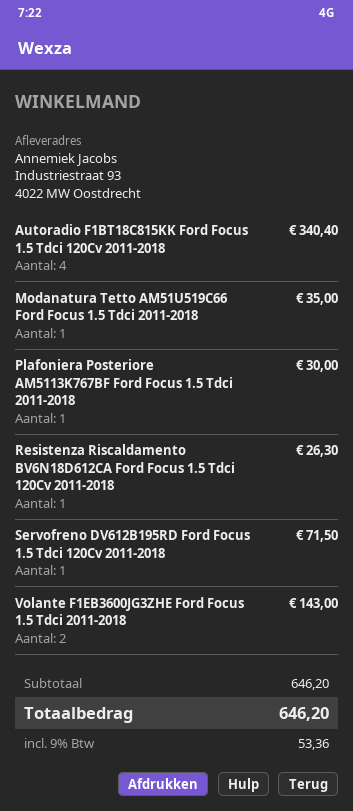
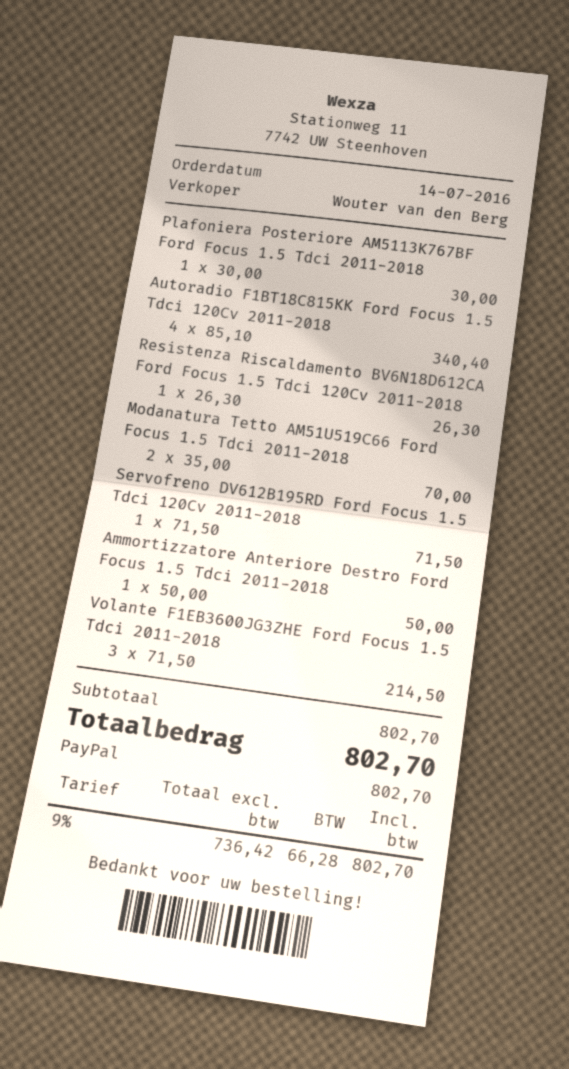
Modanatura Tetto AM51U519C66 Ford Focus 1.5 Tdci 2011-2018: 1 for 35.00 -> 2 for 70.00
Volante F1EB3600JG3ZHE Ford Focus 1.5 Tdci 2011-2018: 2 for 143.00 -> 3 for 214.50
Ammortizzatore Anteriore Destro Ford Focus 1.5 Tdci 2011-2018: none -> 1 for 50.00
subtotal: 646.20 -> 802.70
tax: 9% = 53.36 -> 9% = 66.28
total: 646.20 -> 802.70

